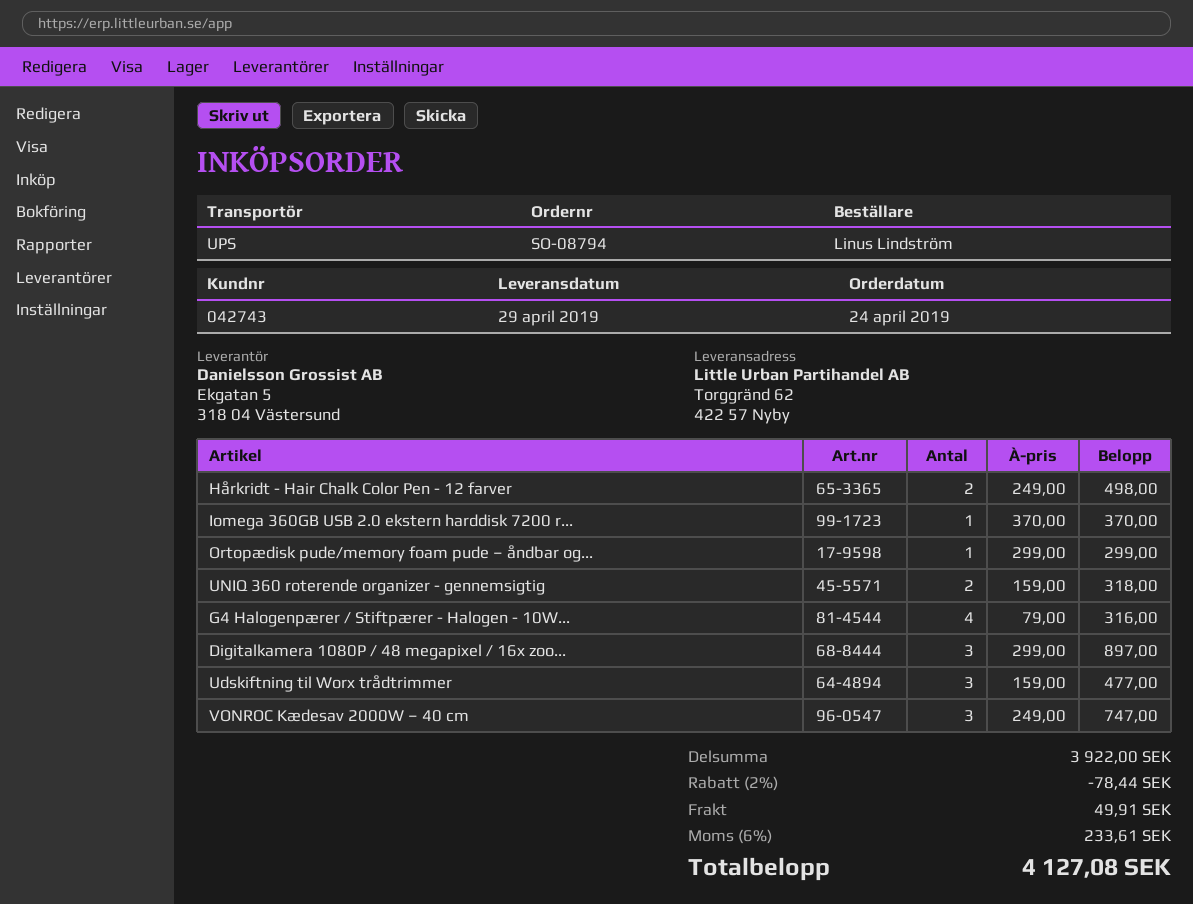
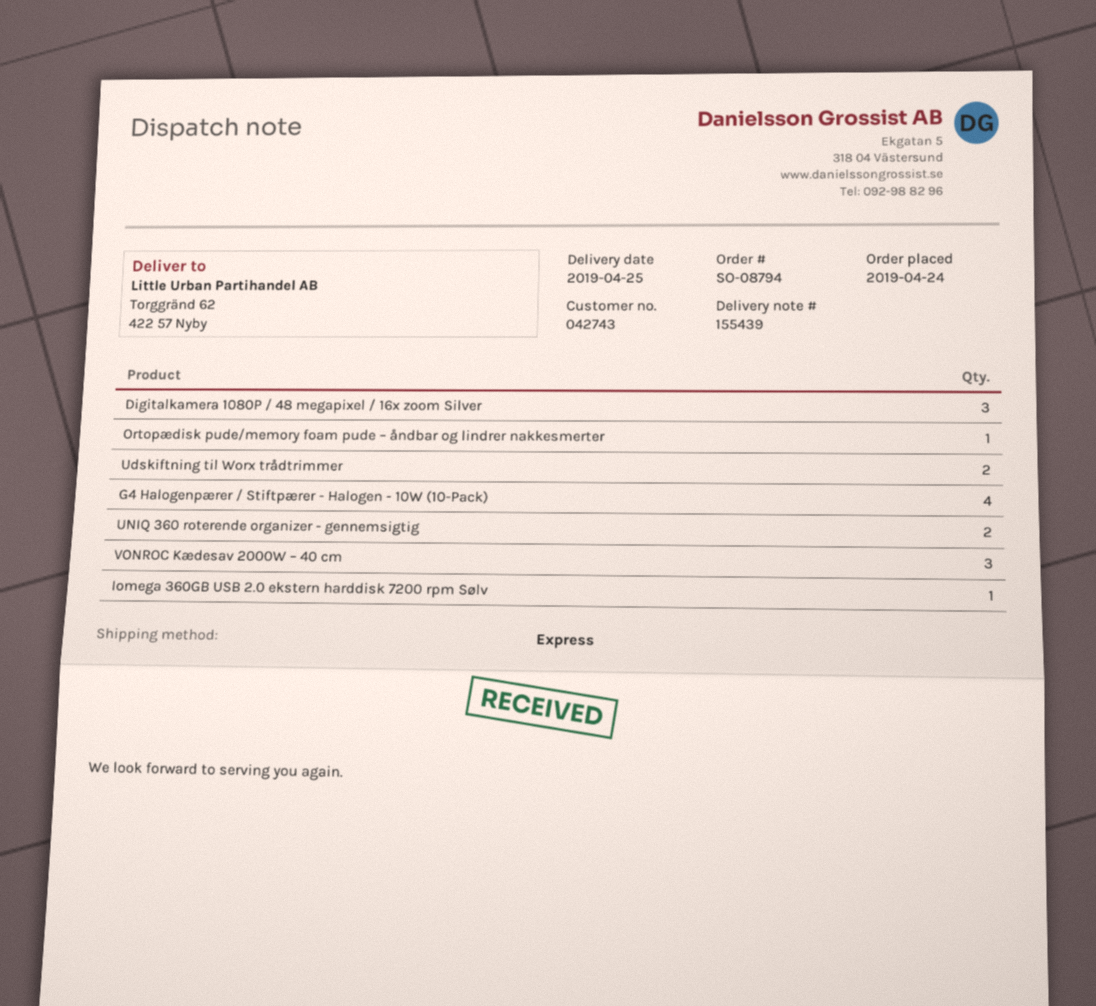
delivery date: 2019-04-29 -> 2019-04-25
shipping method: UPS -> express
Hårkridt - Hair Chalk Color Pen - 12 farver: 2 -> none
Udskiftning til Worx trådtrimmer: 3 -> 2

